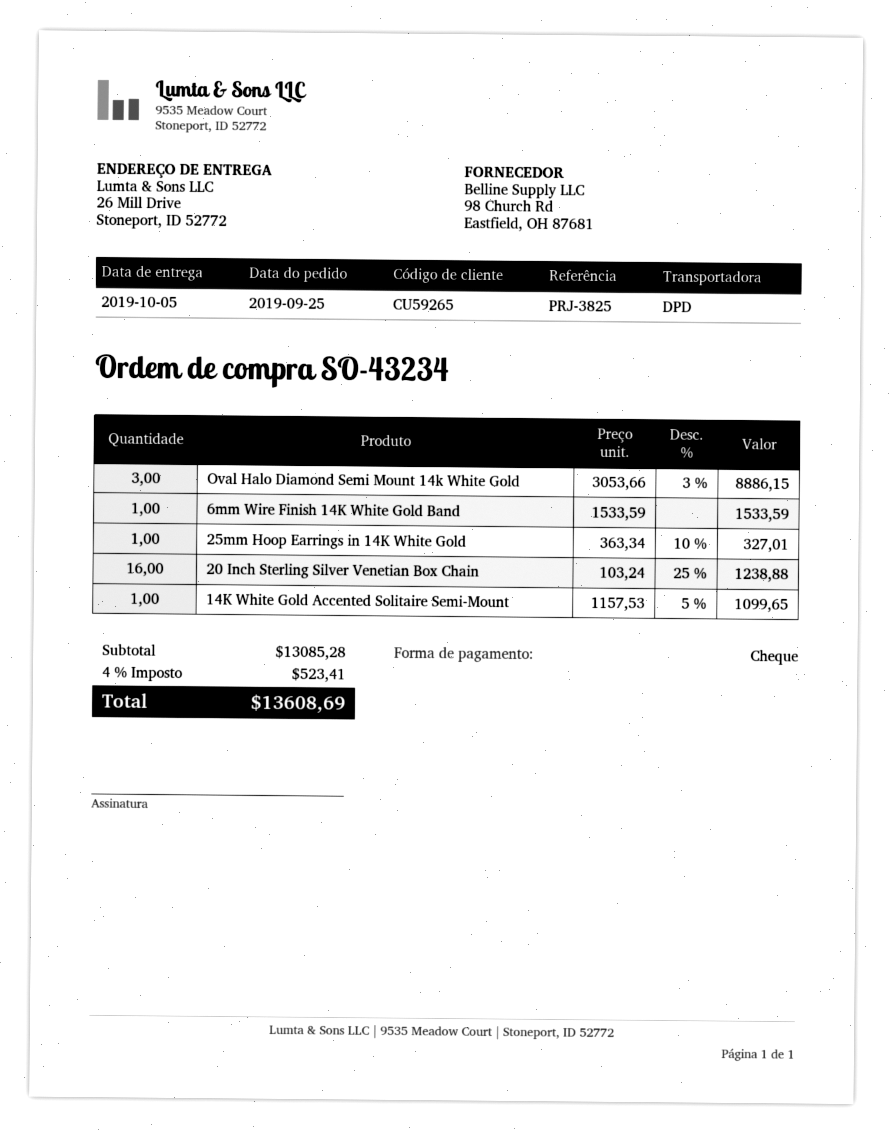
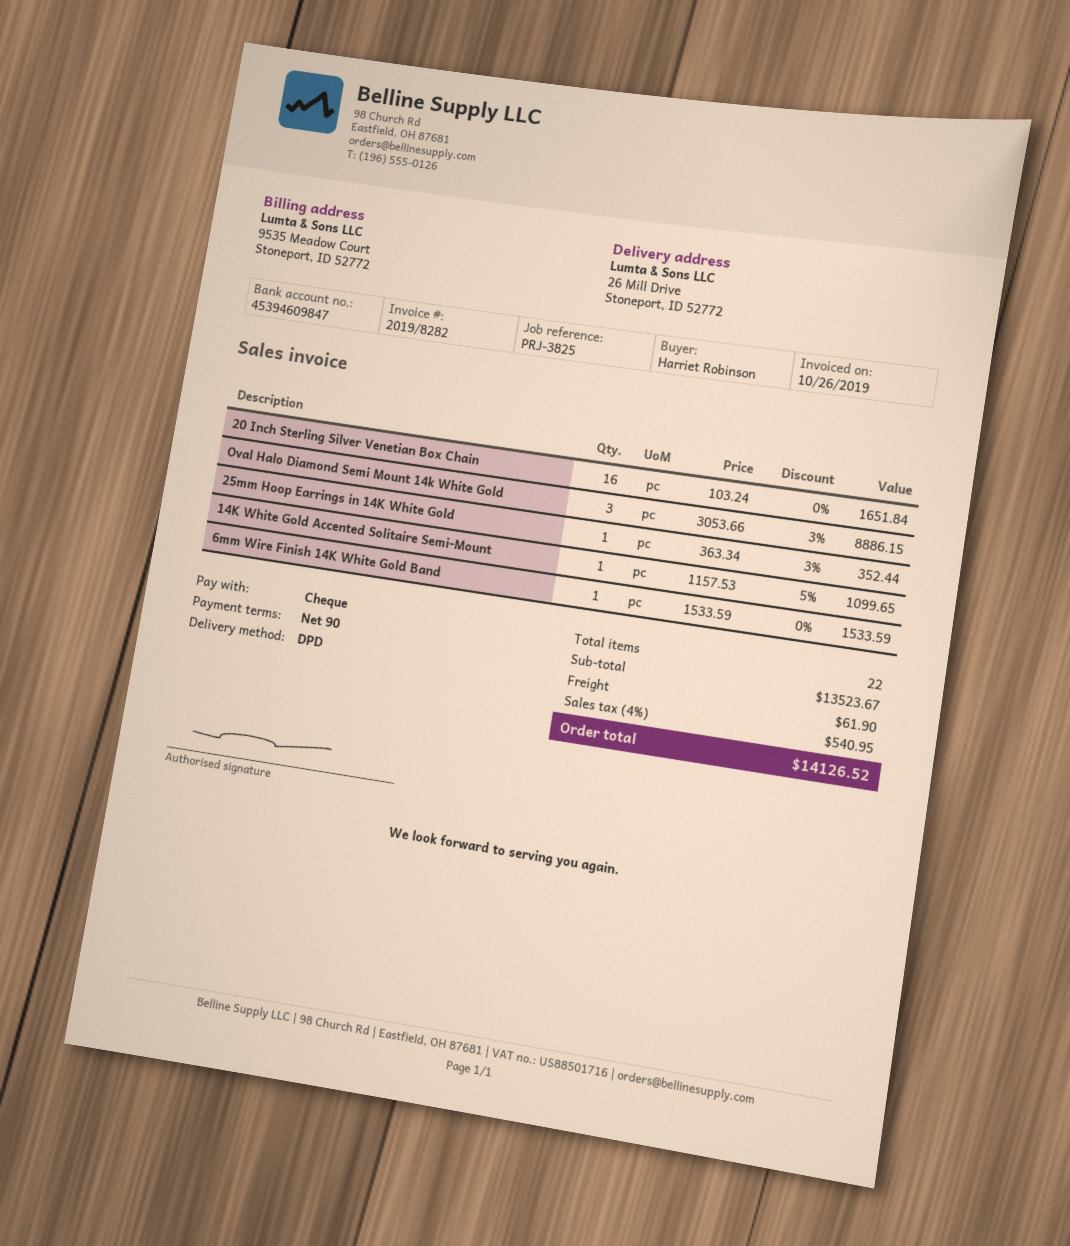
25mm Hoop Earrings in 14K White Gold: 1 x 363.34 - 10% = 327.01 -> 1 x 363.34 - 3% = 352.44
20 Inch Sterling Silver Venetian Box Chain: 16 x 103.24 - 25% = 1238.88 -> 16 x 103.24 = 1651.84
subtotal: 13085.28 -> 13523.67
shipping: none -> 61.90
tax: 4% = 523.41 -> 4% = 540.95
total: 13608.69 -> 14126.52

